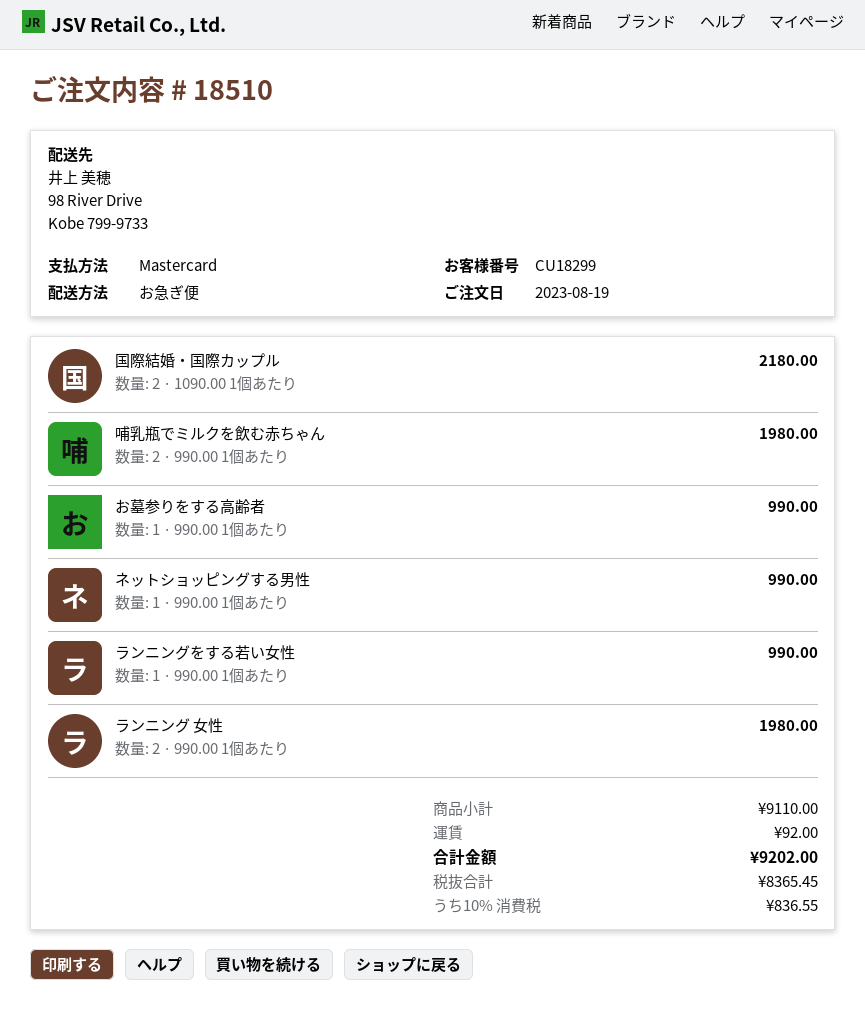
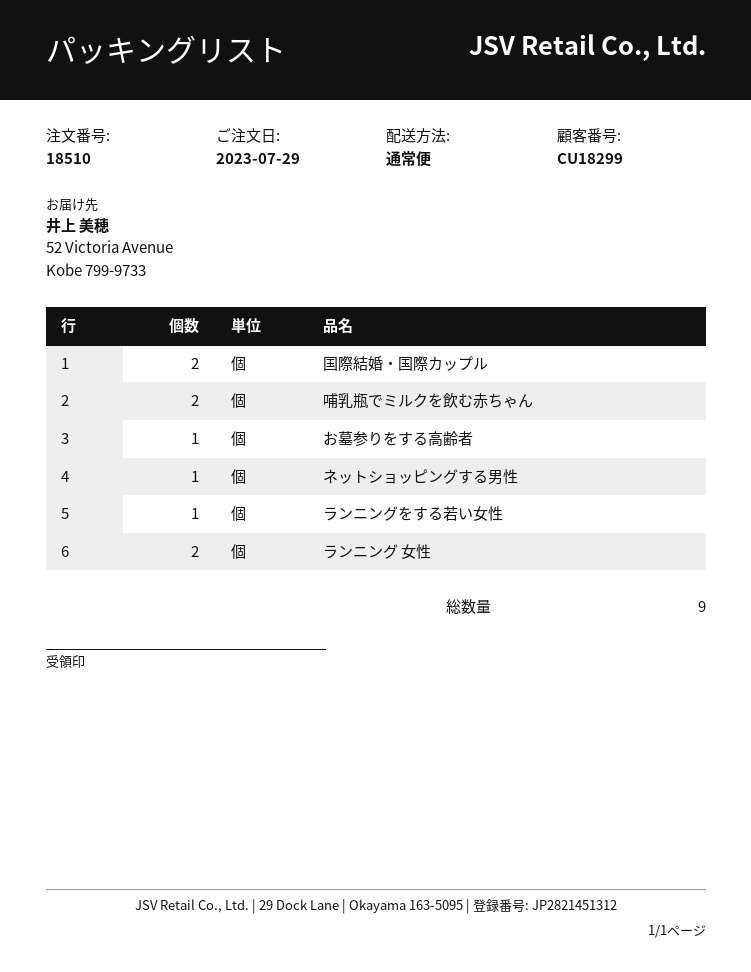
order date: 2023-08-19 -> 2023-07-29
shipping method: express -> standard
ship to: 98 River Drive, Kobe 799-9733 -> 52 Victoria Avenue, Kobe 799-9733

